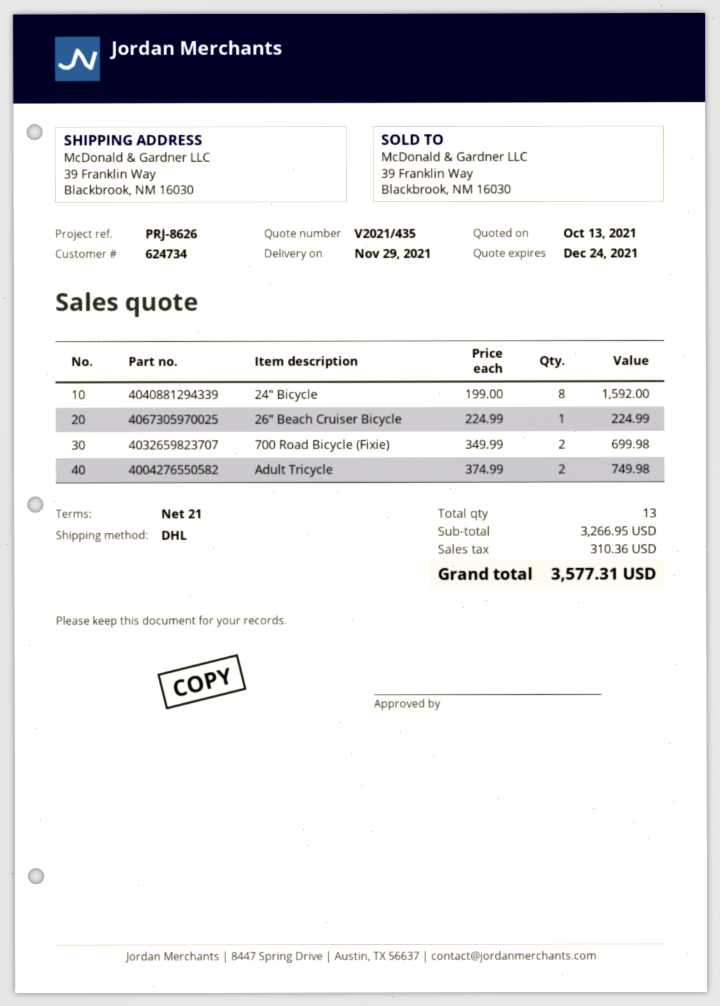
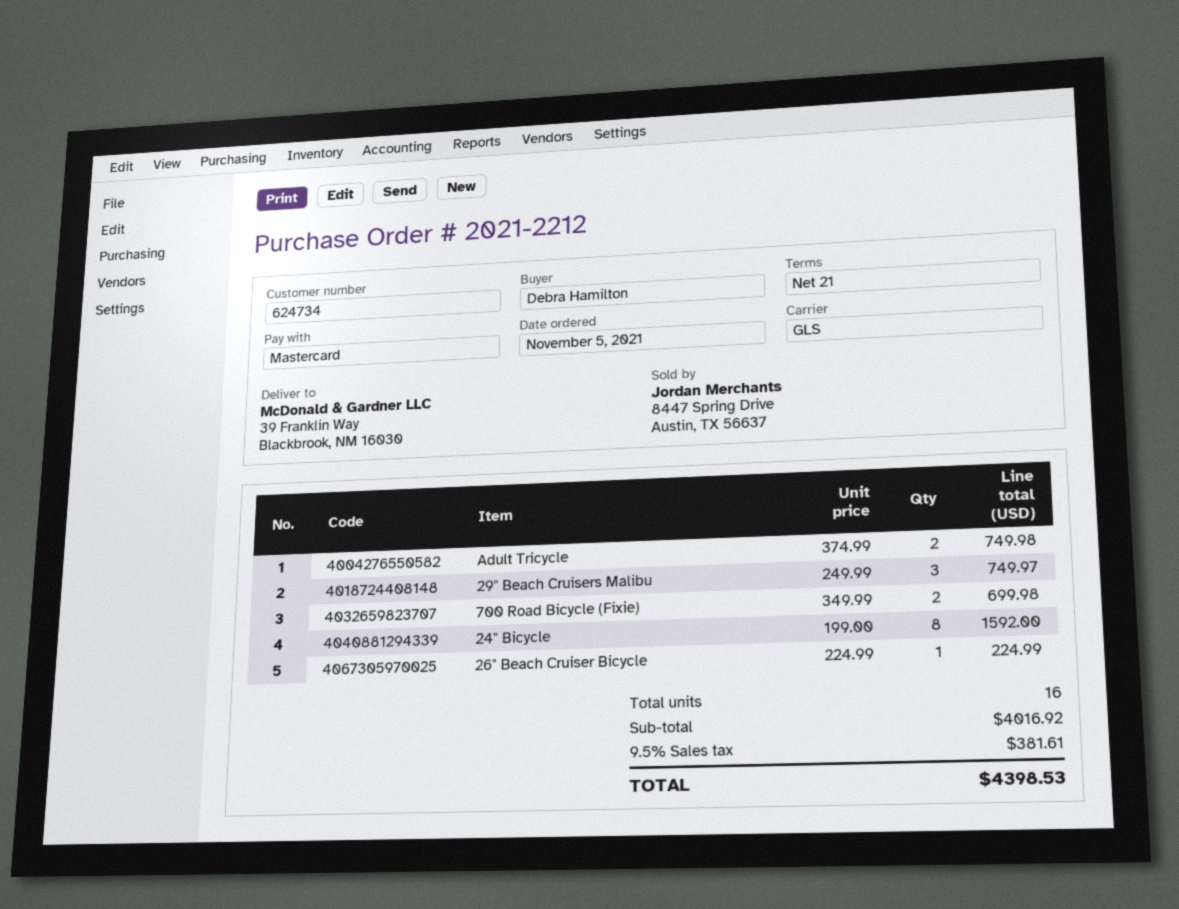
shipping method: DHL -> GLS
29" Beach Cruisers Malibu: none -> 3 x 249.99 = 749.97
total quantity: 13 -> 16
subtotal: 3266.95 -> 4016.92
tax: 310.36 -> 381.61
total: 3577.31 -> 4398.53

